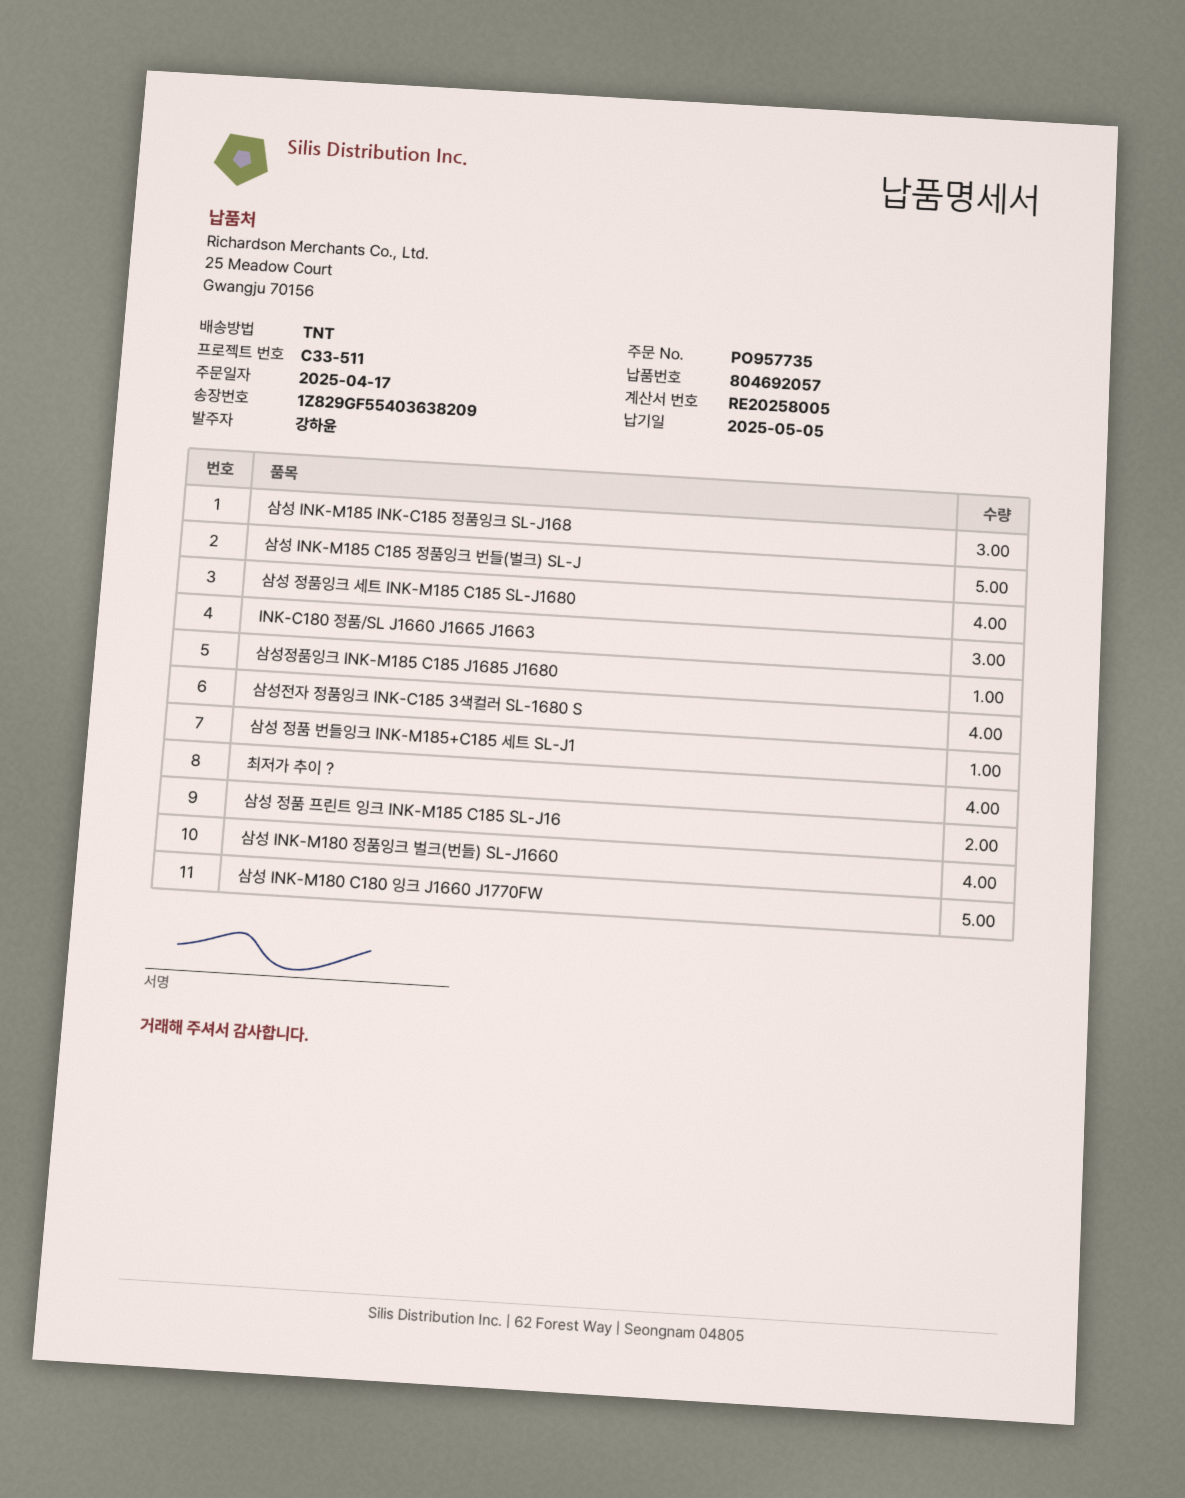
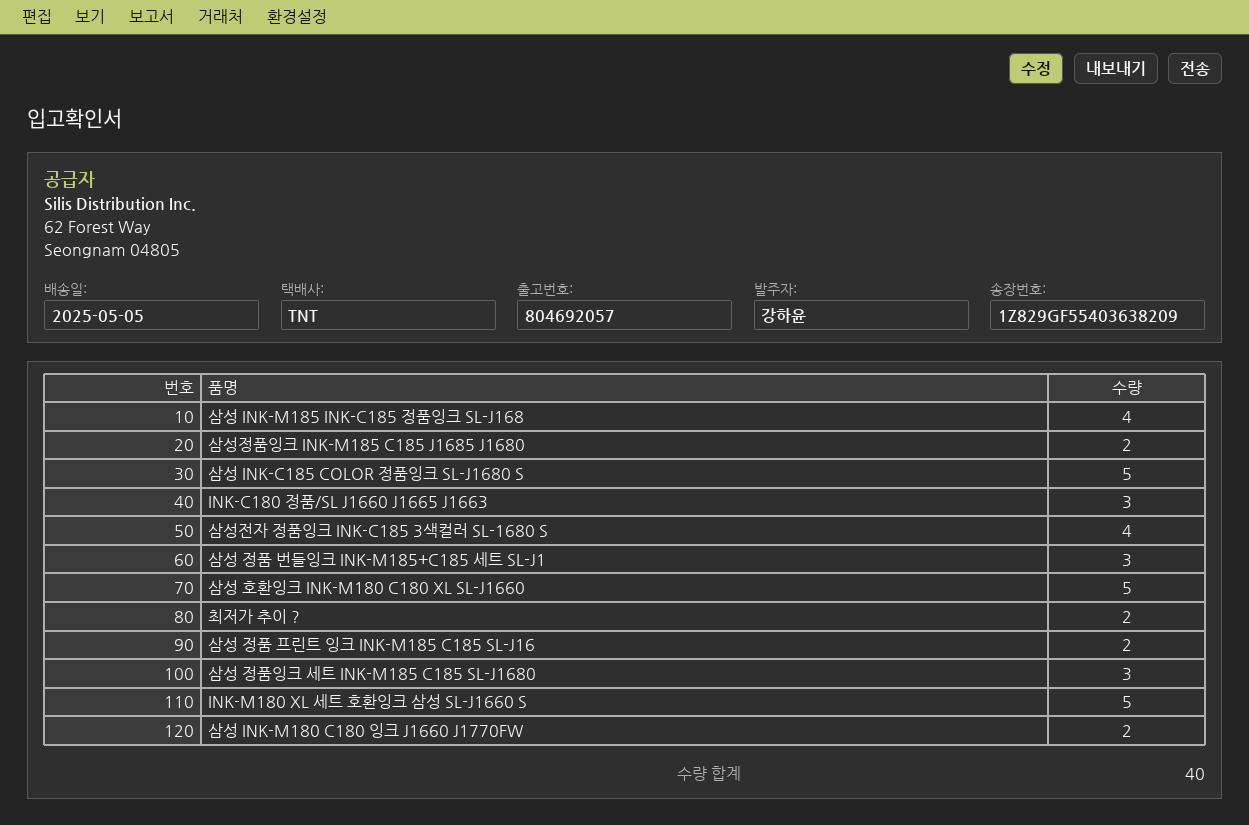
삼성 INK-M185 INK-C185 정품잉크 SL-J168: 3 -> 4
삼성 INK-M185 C185 정품잉크 번들(벌크) SL-J: 5 -> none
삼성 정품잉크 세트 INK-M185 C185 SL-J1680: 4 -> 3
삼성정품잉크 INK-M185 C185 J1685 J1680: 1 -> 2
삼성 정품 번들잉크 INK-M185+C185 세트 SL-J1: 1 -> 3
최저가 추이 ?: 4 -> 2
삼성 INK-M180 정품잉크 벌크(번들) SL-J1660: 4 -> none
삼성 INK-M180 C180 잉크 J1660 J1770FW: 5 -> 2
삼성 INK-C185 COLOR 정품잉크 SL-J1680 S: none -> 5
삼성 호환잉크 INK-M180 C180 XL SL-J1660: none -> 5
INK-M180 XL 세트 호환잉크 삼성 SL-J1660 S: none -> 5

